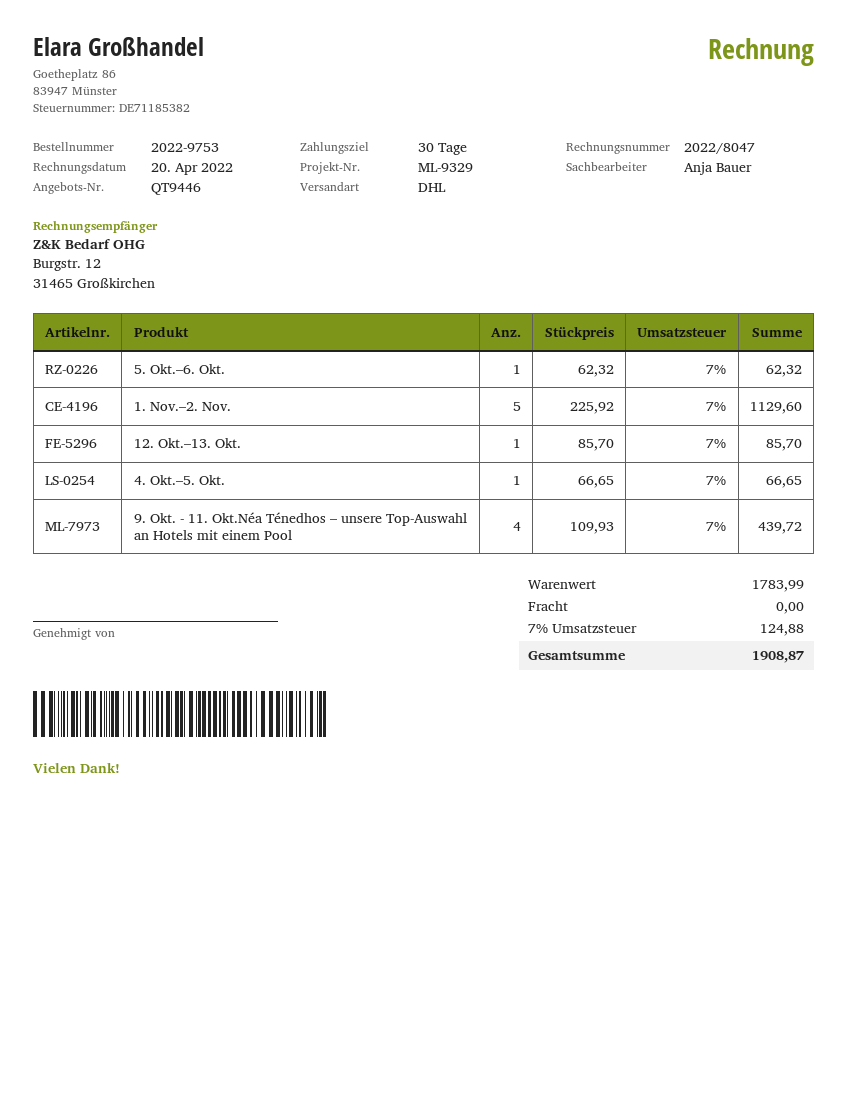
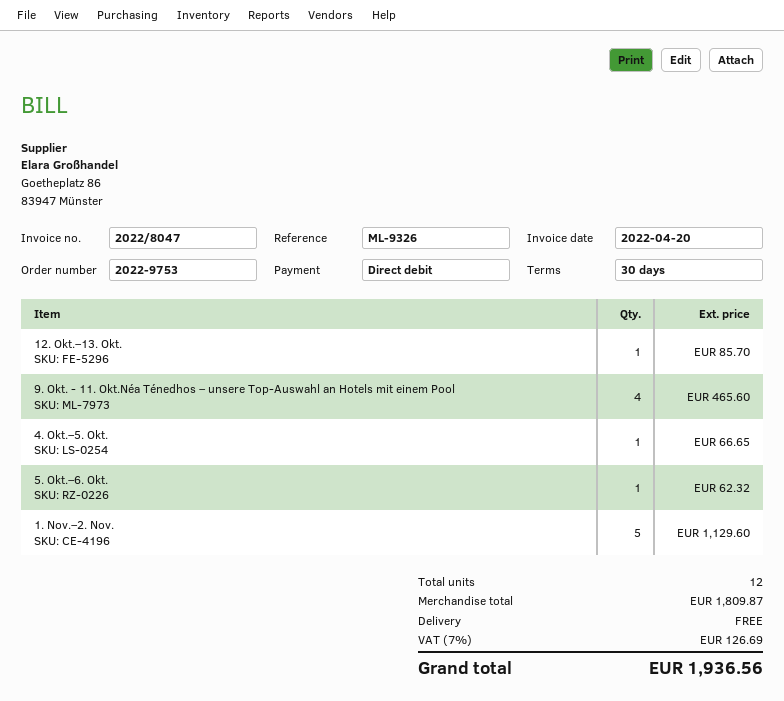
reference: ML-9329 -> ML-9326
9. Okt. - 11. Okt.Néa Ténedhos – unsere Top-Auswahl an Hotels mit einem Pool: 4 for 439.72 -> 4 for 465.60
subtotal: 1783.99 -> 1809.87
tax: 7% = 124.88 -> 7% = 126.69
total: 1908.87 -> 1936.56

